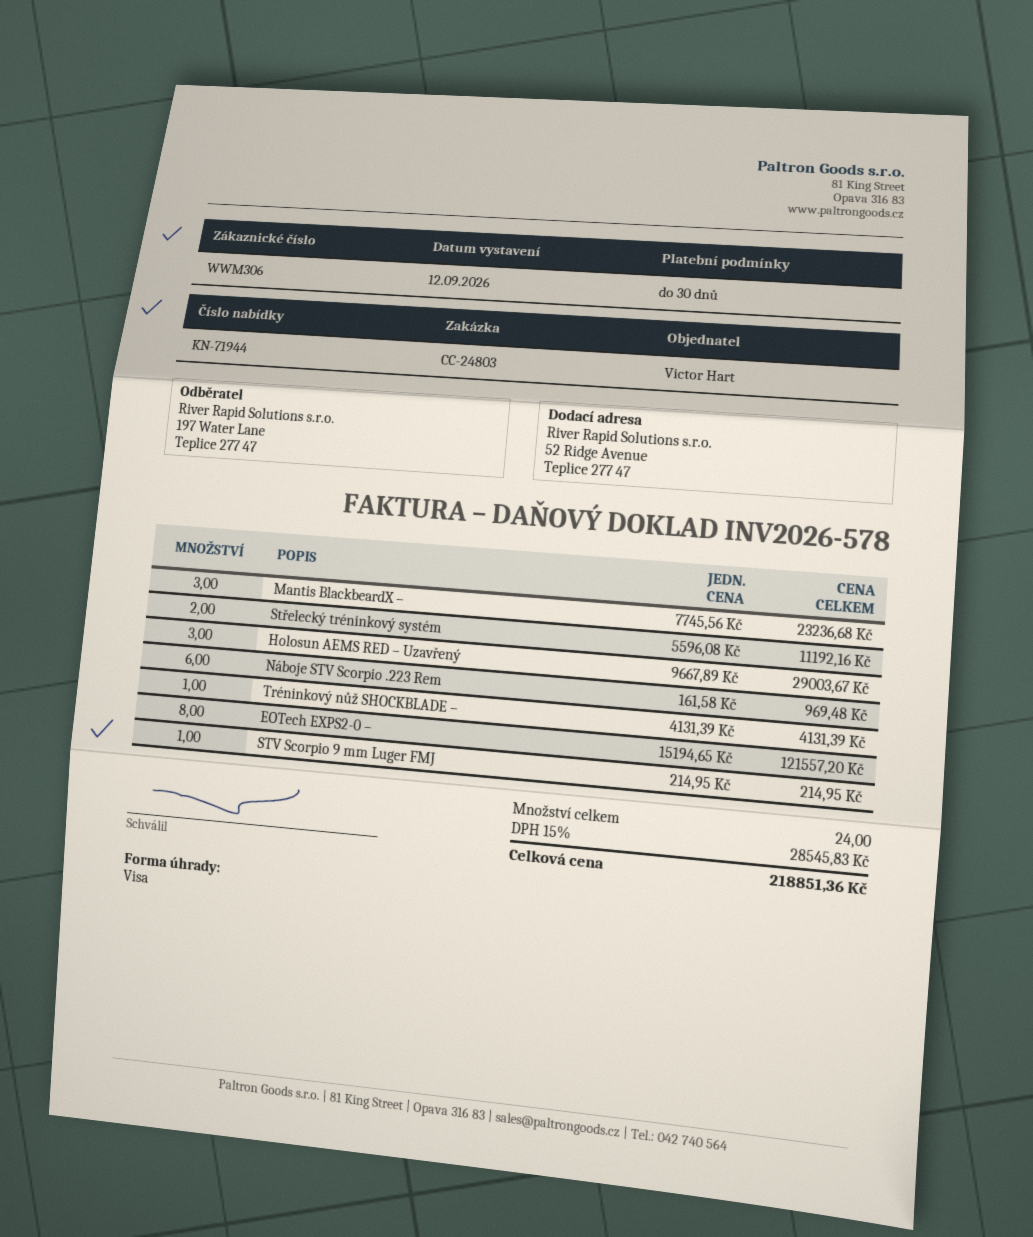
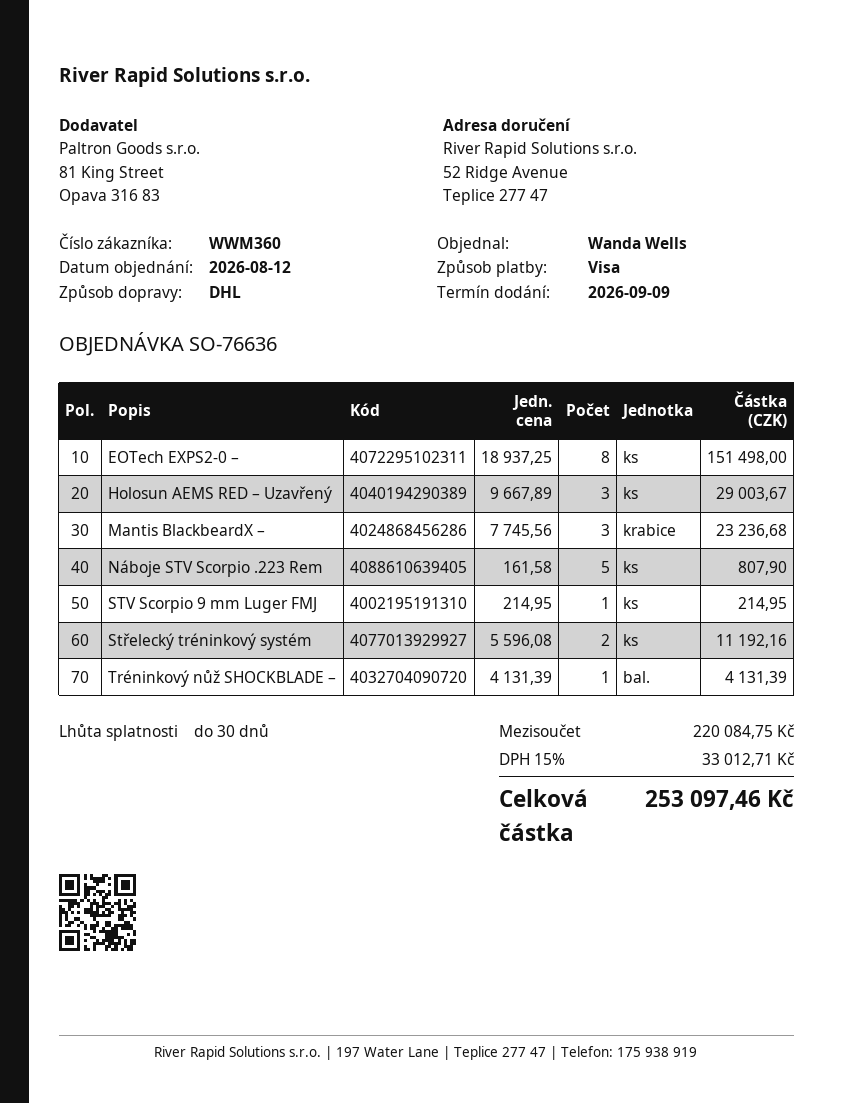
customer number: WWM306 -> WWM360
ordered by: Victor Hart -> Wanda Wells
Náboje STV Scorpio .223 Rem: 6 x 161.58 = 969.48 -> 5 x 161.58 = 807.90
EOTech EXPS2-0 –: 8 x 15194.65 = 121557.20 -> 8 x 18937.25 = 151498.00
tax: 15% = 28545.83 -> 15% = 33012.71
total: 218851.36 -> 253097.46

